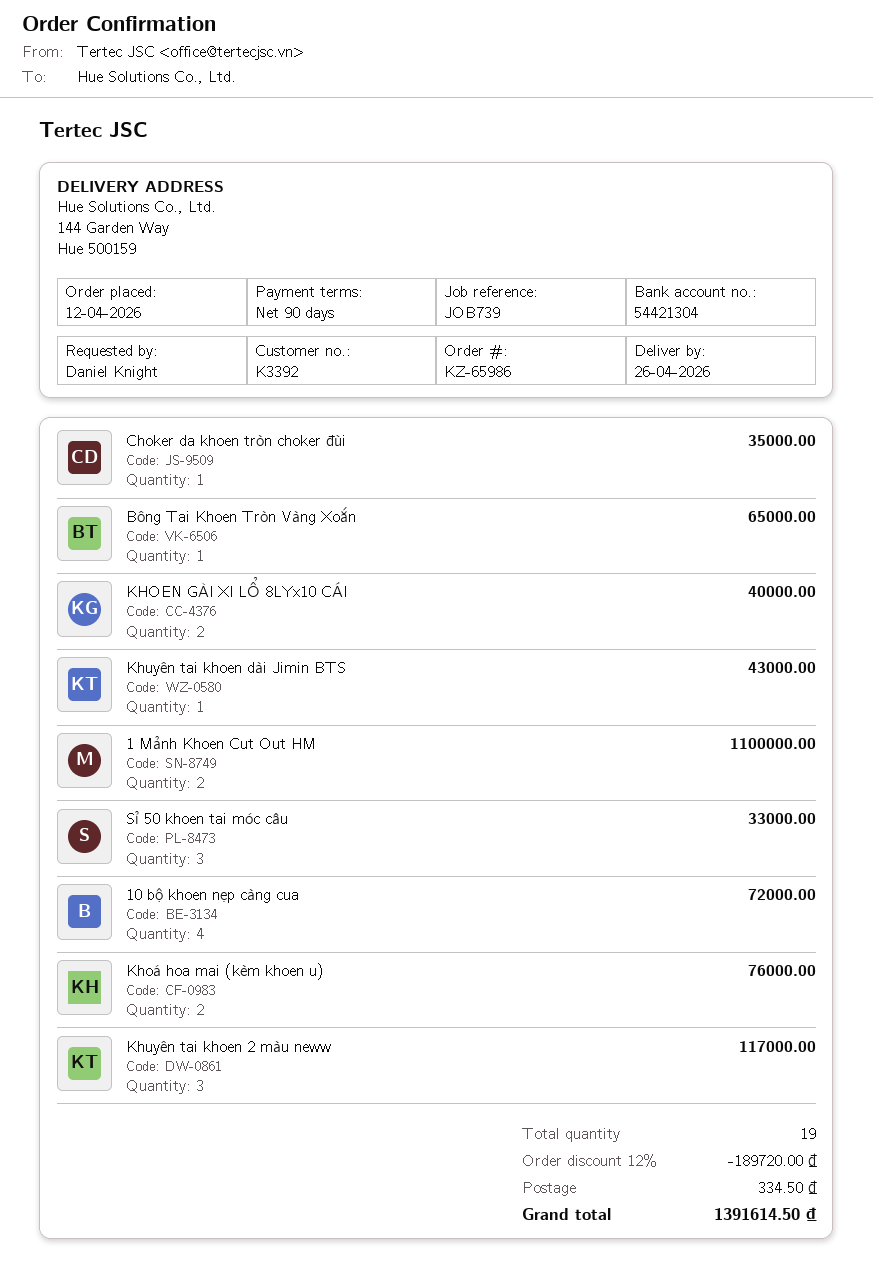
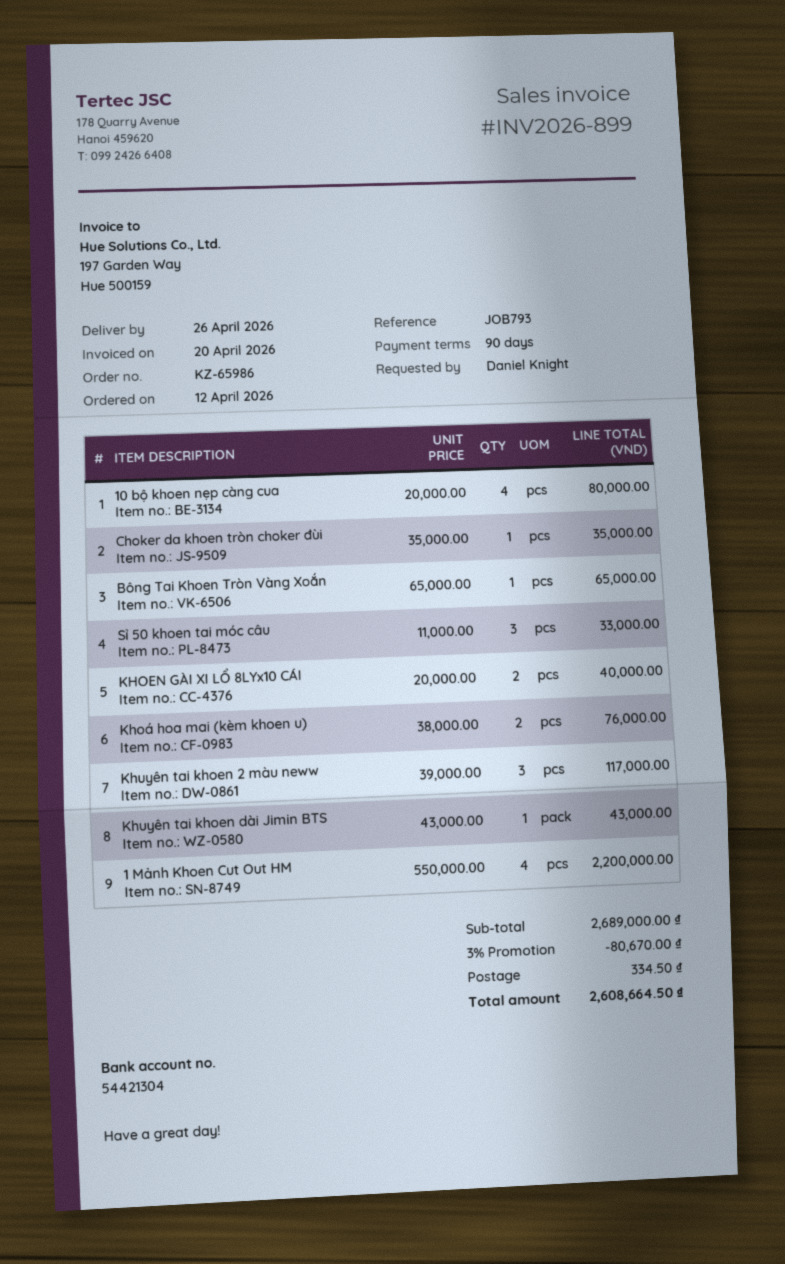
reference: JOB739 -> JOB793
1 Mảnh Khoen Cut Out HM: 2 for 1100000.00 -> 4 for 2200000.00
10 bộ khoen nẹp càng cua: 4 for 72000.00 -> 4 for 80000.00
discount: 12% = 189720.00 -> 3% = 80670.00
total: 1391614.50 -> 2608664.50

